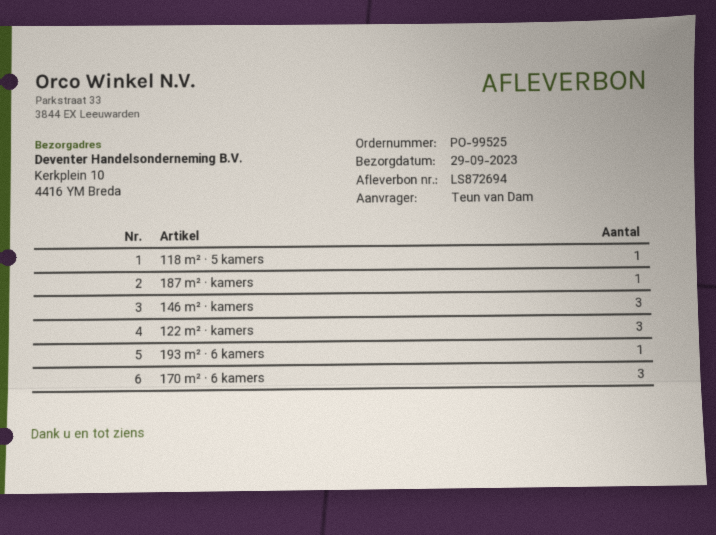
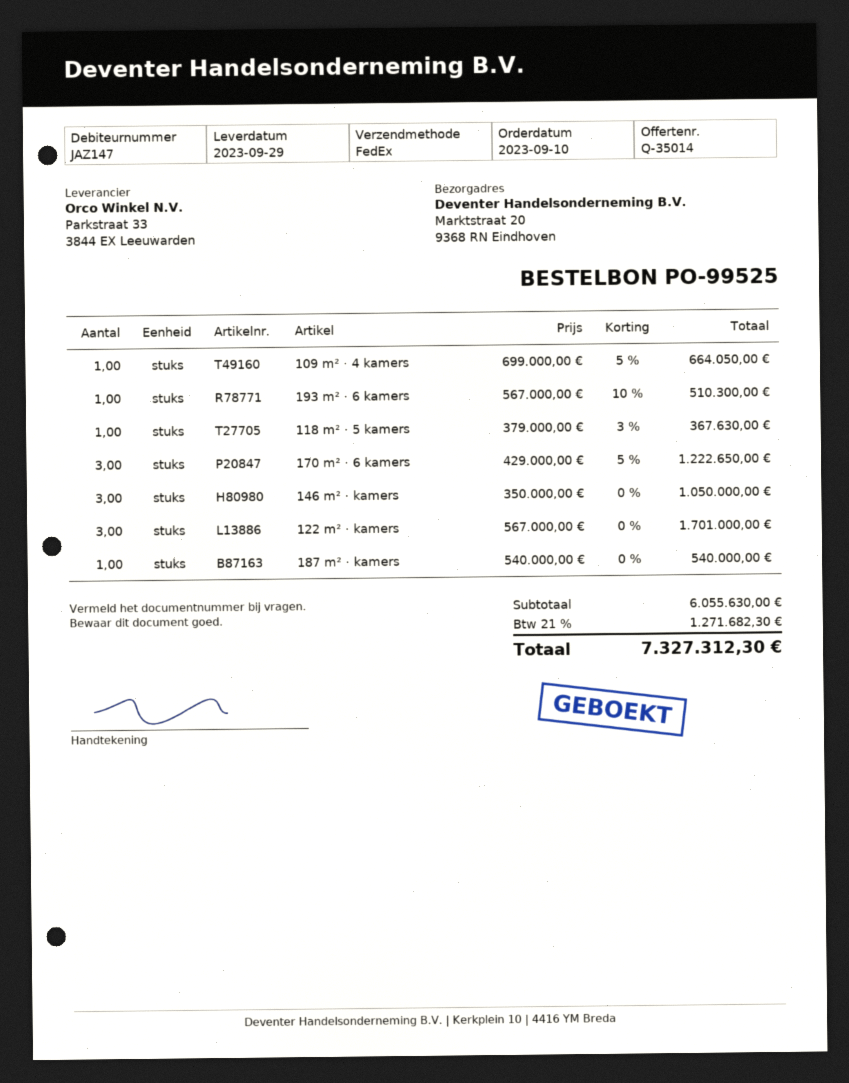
ship to: Kerkplein 10, 4416 YM Breda -> Marktstraat 20, 9368 RN Eindhoven
109 m² · 4 kamers: none -> 1

